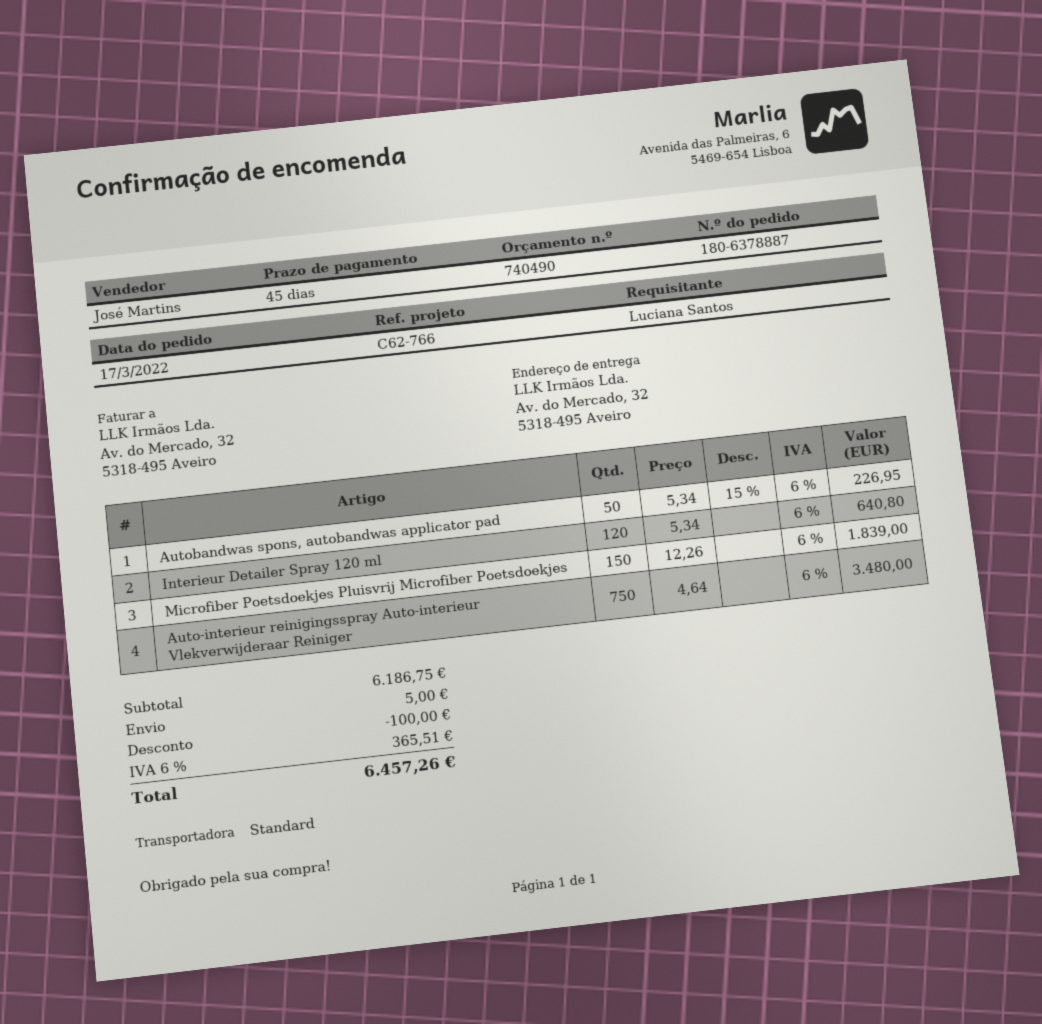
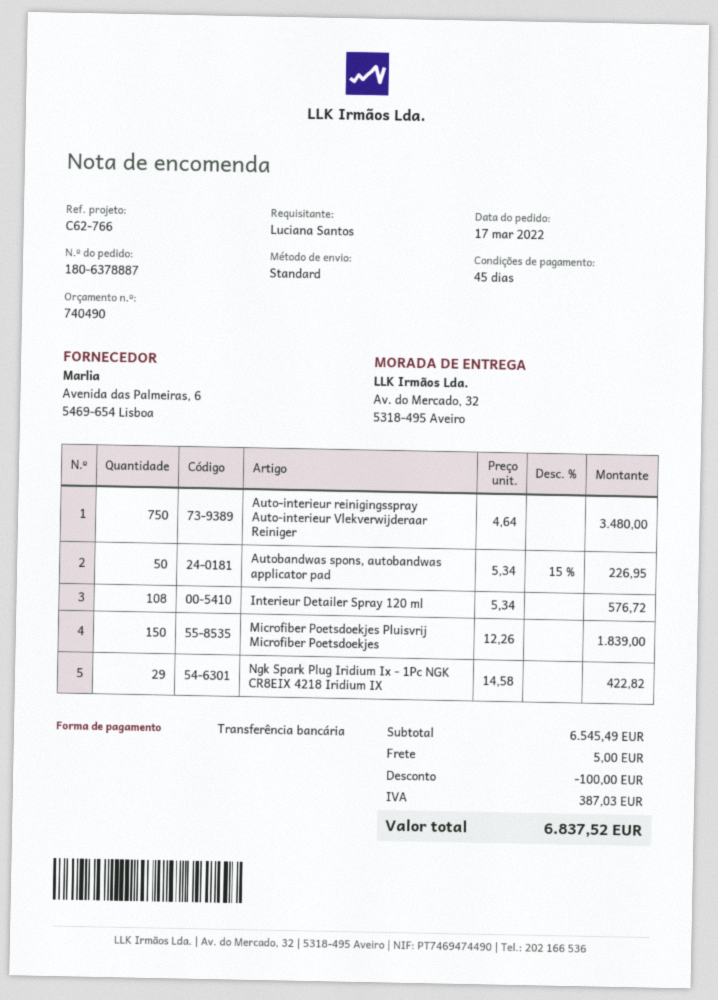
Interieur Detailer Spray 120 ml: 120 x 5.34 = 640.80 -> 108 x 5.34 = 576.72
Ngk Spark Plug Iridium Ix - 1Pc NGK CR8EIX 4218 Iridium IX: none -> 29 x 14.58 = 422.82
subtotal: 6186.75 -> 6545.49
tax: 365.51 -> 387.03
total: 6457.26 -> 6837.52

